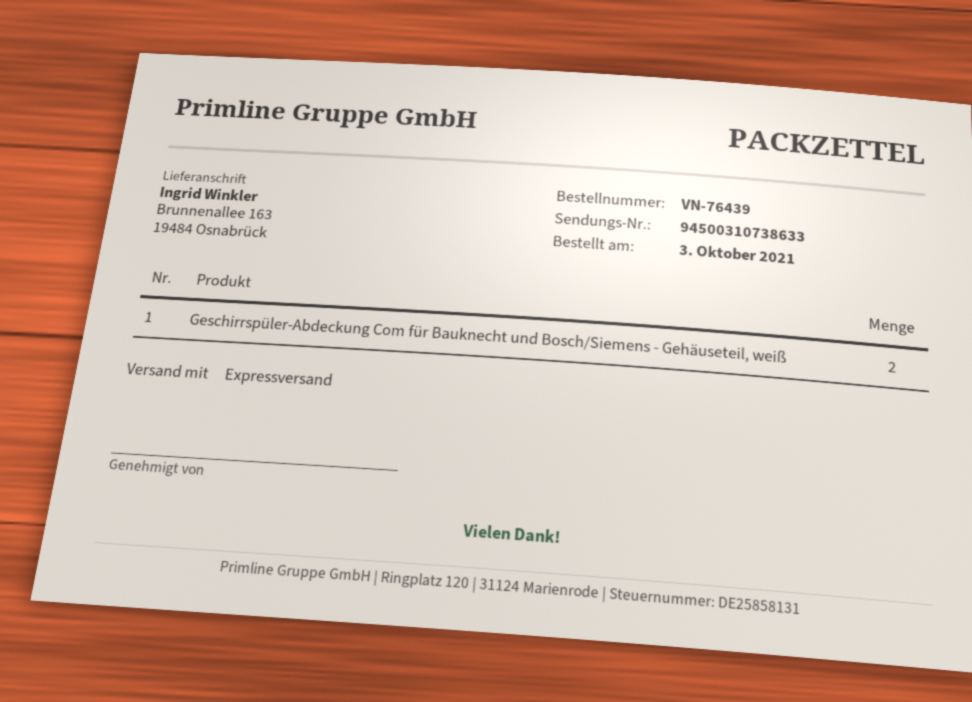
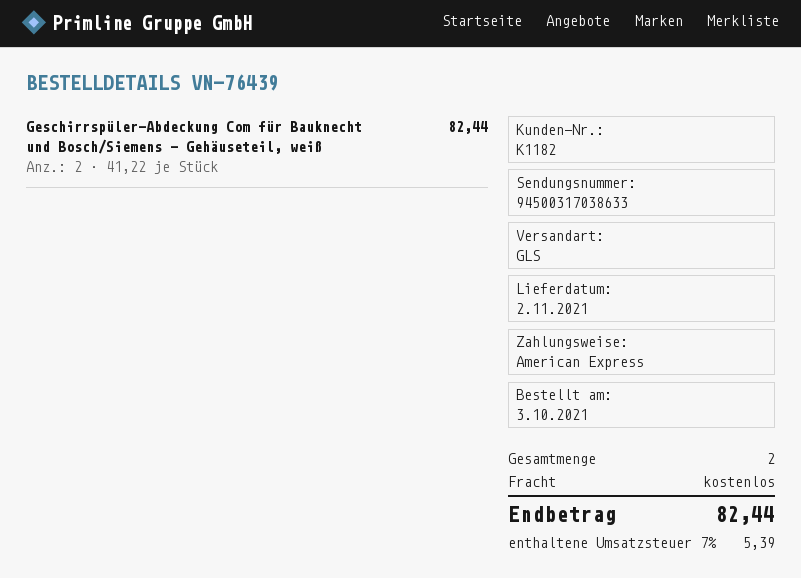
shipping method: express -> GLS
tracking number: 94500310738633 -> 94500317038633

